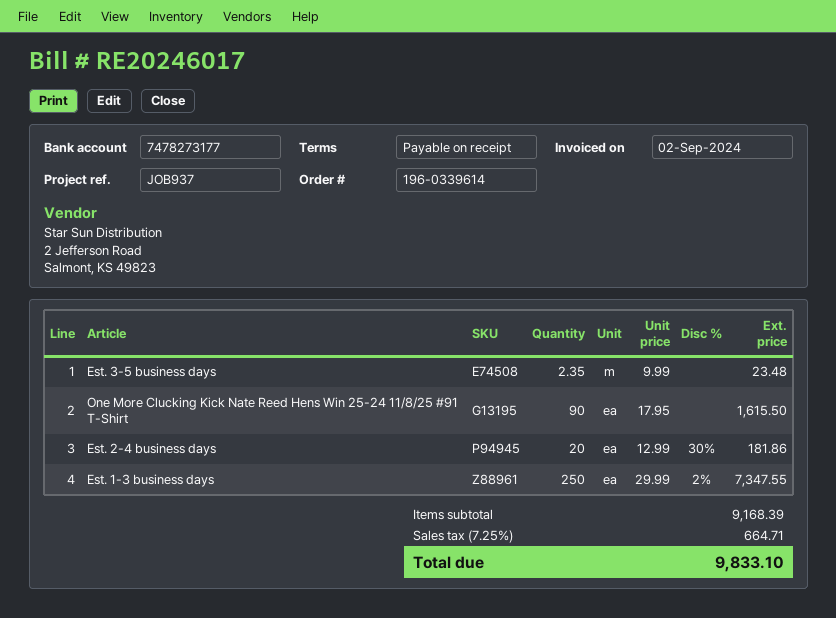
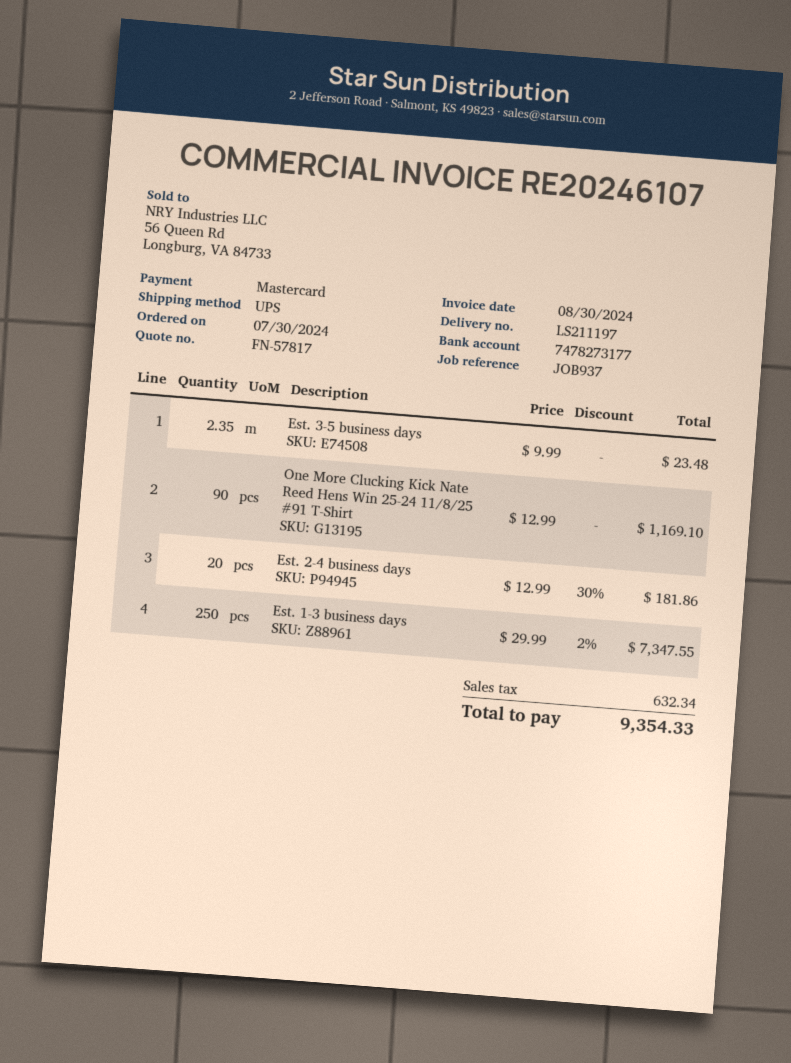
invoice number: RE20246017 -> RE20246107
invoice date: 2024-09-02 -> 2024-08-30
One More Clucking Kick Nate Reed Hens Win 25-24 11/8/25 #91 T-Shirt: 90 x 17.95 = 1615.50 -> 90 x 12.99 = 1169.10
tax: 664.71 -> 632.34
total: 9833.10 -> 9354.33

